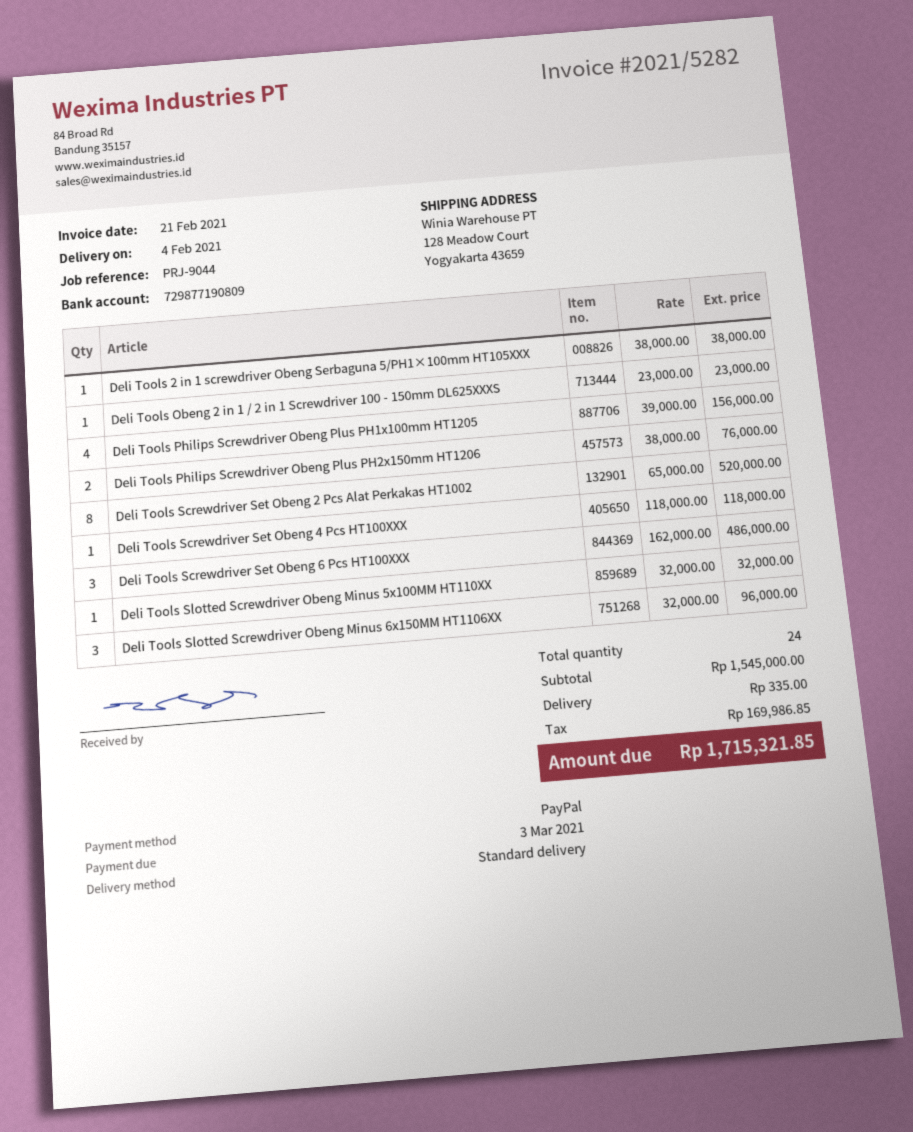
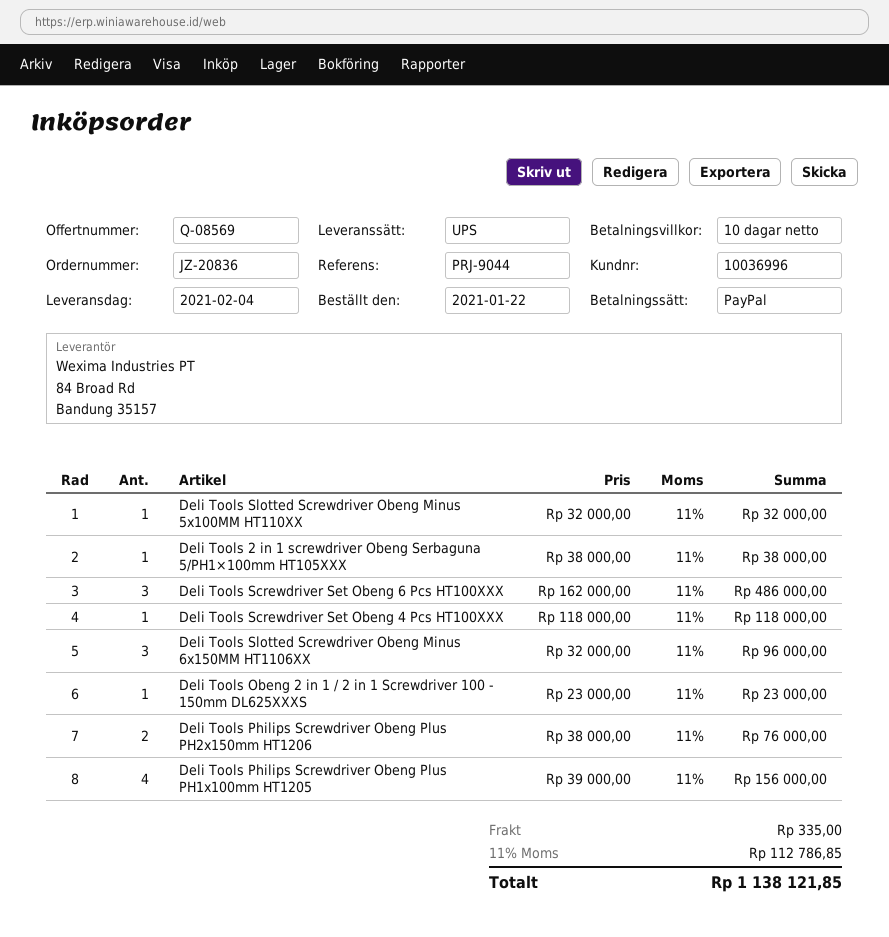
shipping method: standard -> UPS
Deli Tools Screwdriver Set Obeng 2 Pcs Alat Perkakas HT1002: 8 x 65000.00 = 520000.00 -> none
tax: 169986.85 -> 112786.85
total: 1715321.85 -> 1138121.85

